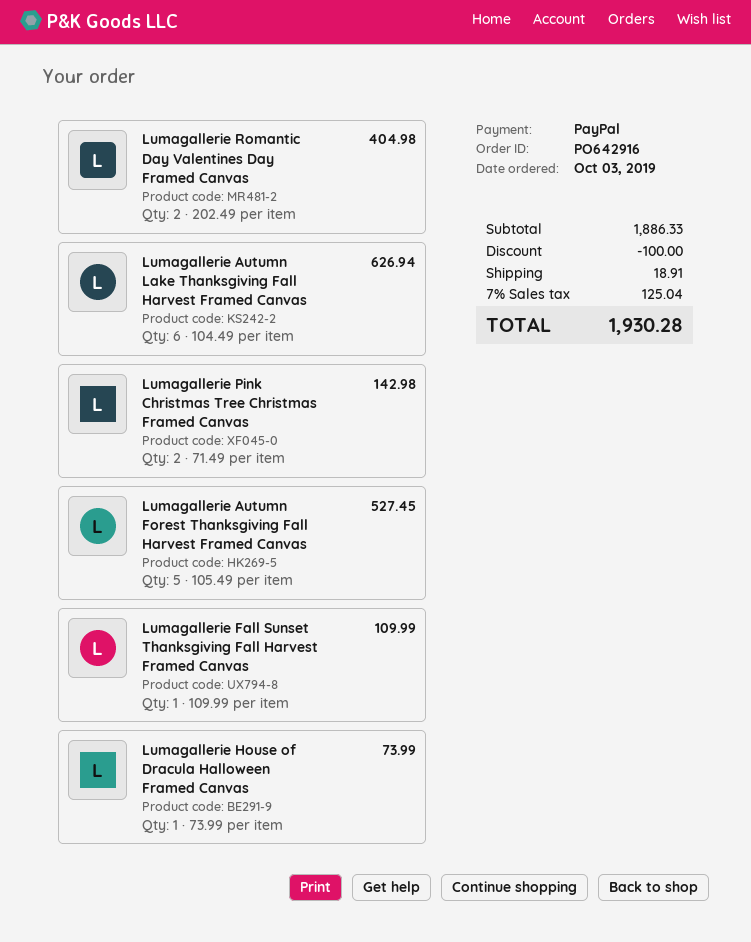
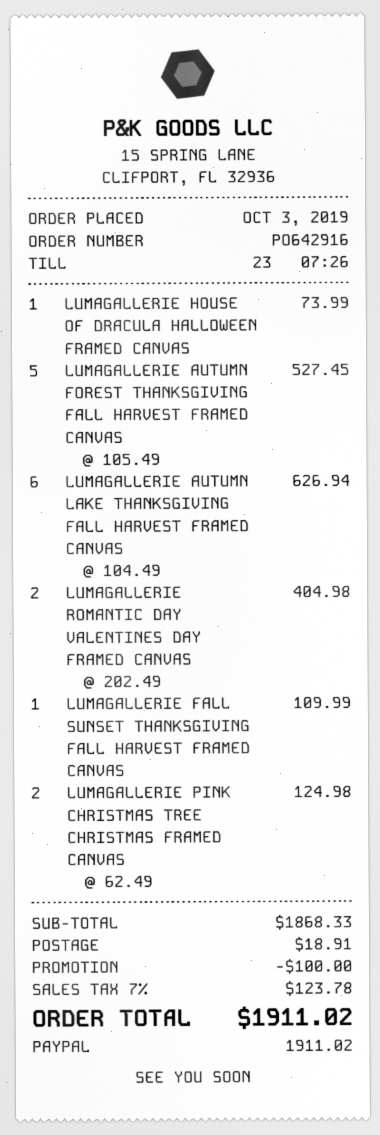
Lumagallerie Pink Christmas Tree Christmas Framed Canvas: 2 x 71.49 = 142.98 -> 2 x 62.49 = 124.98
subtotal: 1886.33 -> 1868.33
tax: 7% = 125.04 -> 7% = 123.78
total: 1930.28 -> 1911.02

